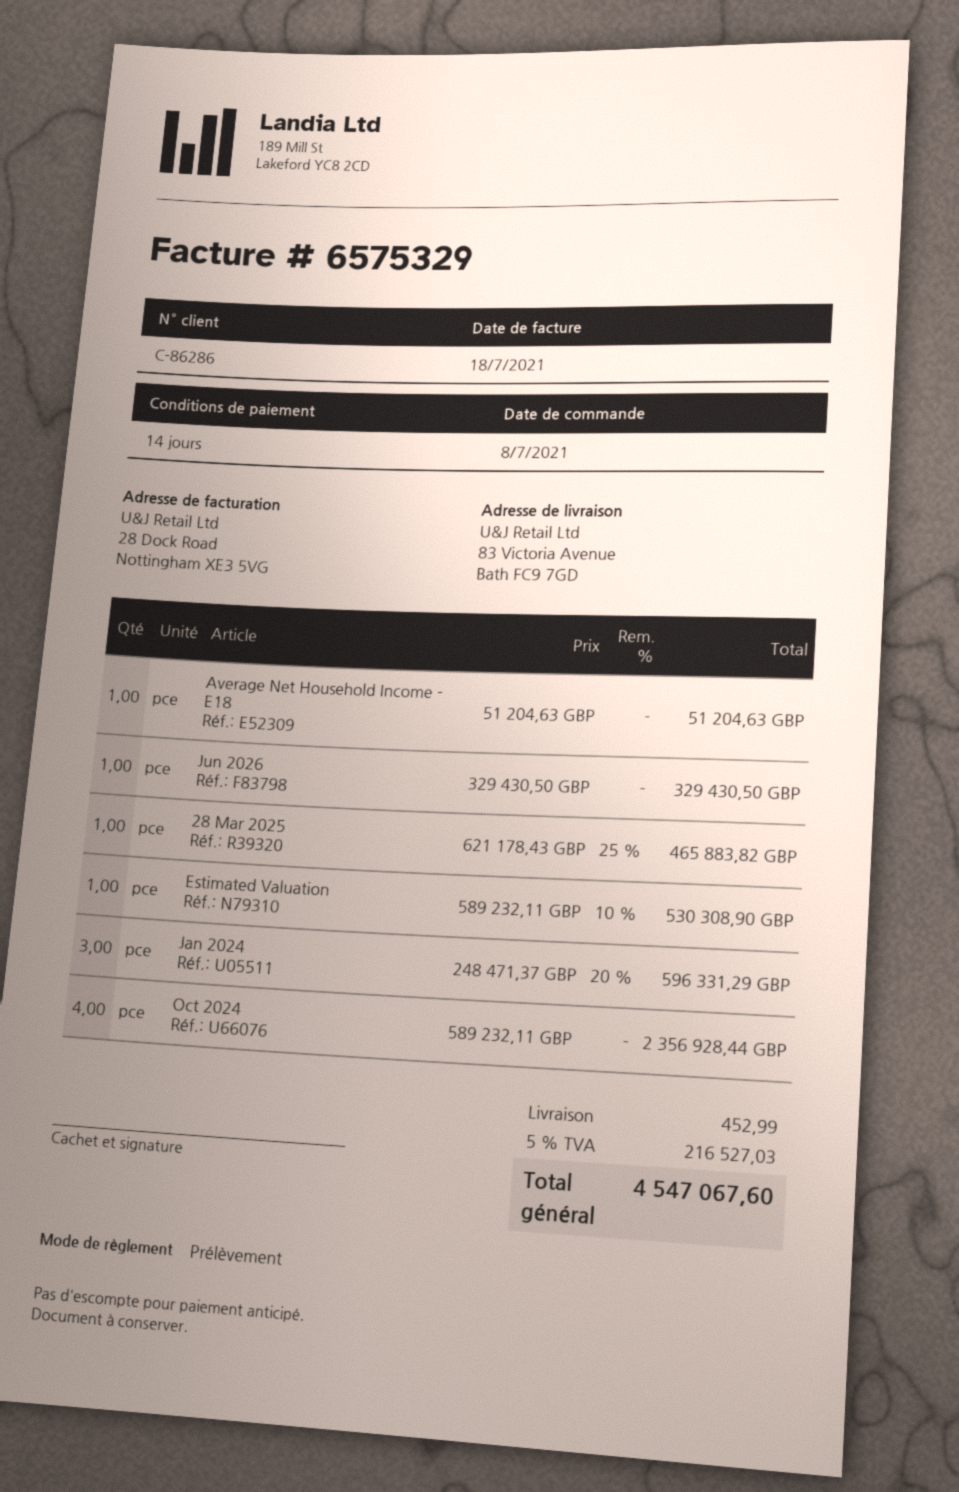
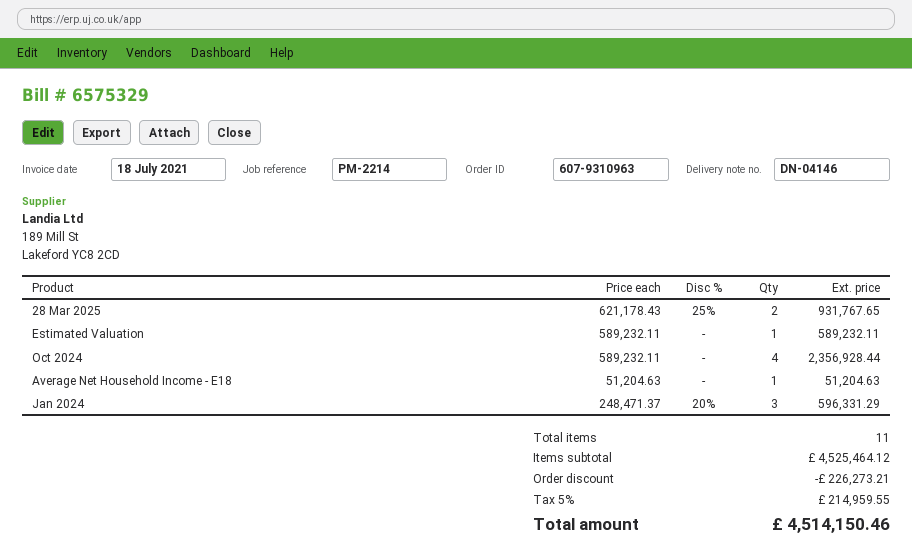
Jun 2026: 1 x 329430.50 = 329430.50 -> none
28 Mar 2025: 1 x 621178.43 - 25% = 465883.82 -> 2 x 621178.43 - 25% = 931767.65
Estimated Valuation: 1 x 589232.11 - 10% = 530308.90 -> 1 x 589232.11 = 589232.11
discount: none -> 226273.21
shipping: 452.99 -> none
tax: 5% = 216527.03 -> 5% = 214959.55
total: 4547067.60 -> 4514150.46

